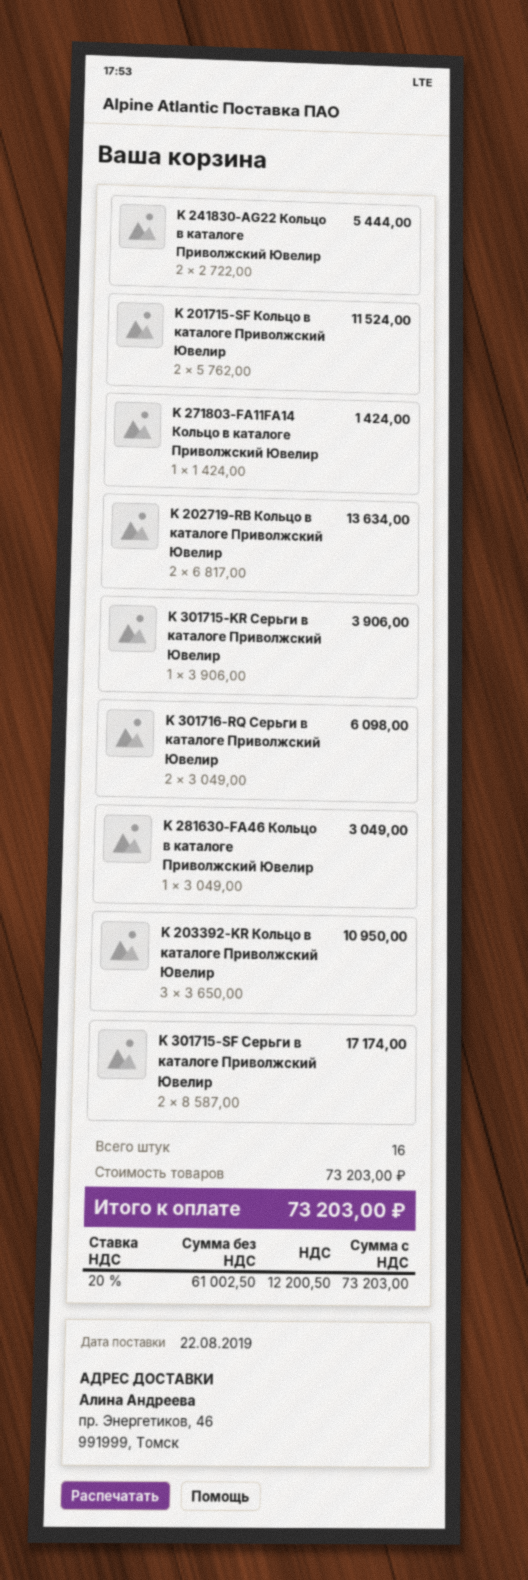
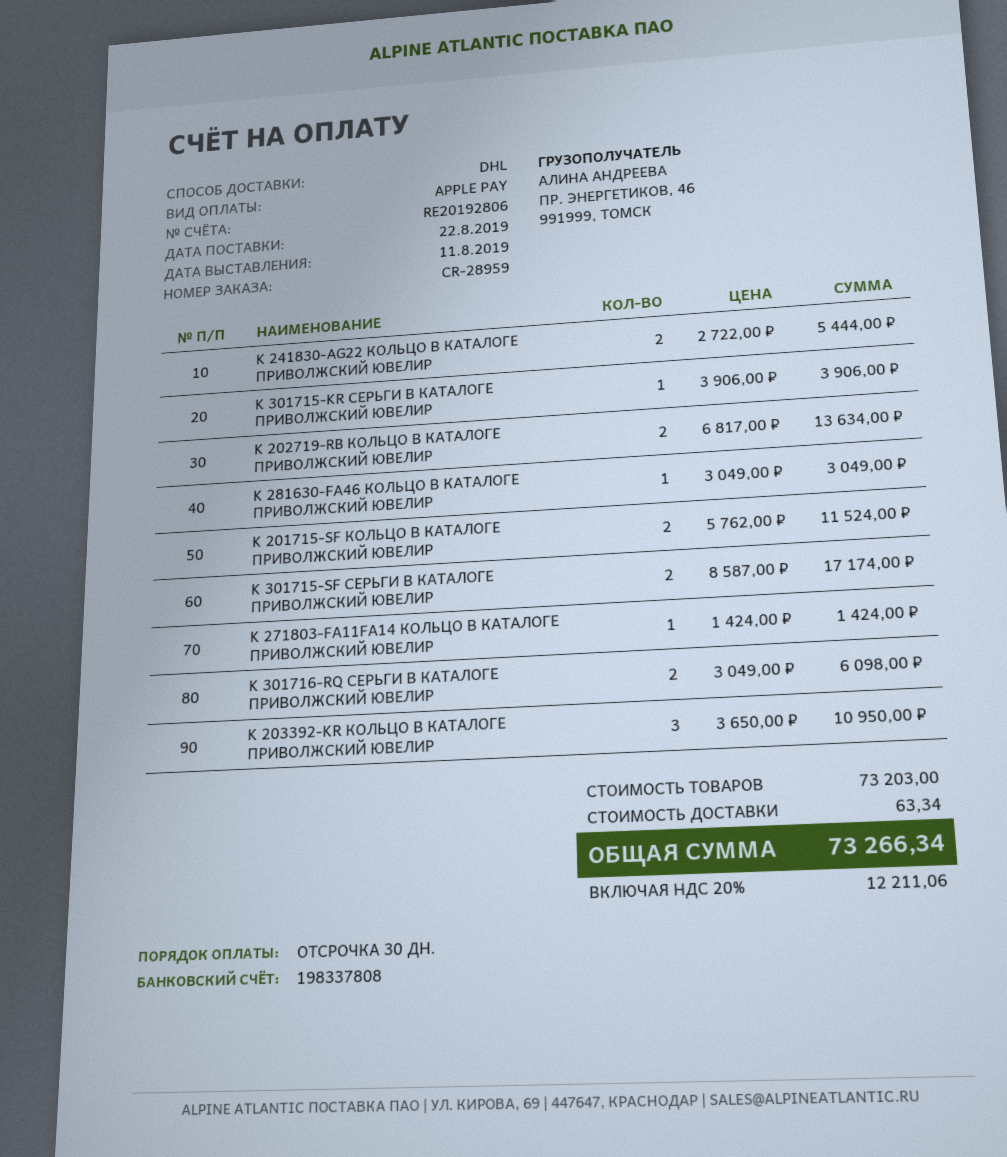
shipping: none -> 63.34
tax: 20% = 12200.50 -> 20% = 12211.06
total: 73203.00 -> 73266.34

